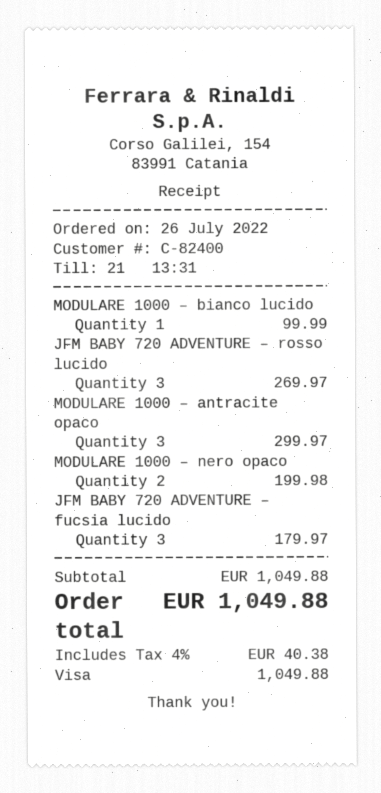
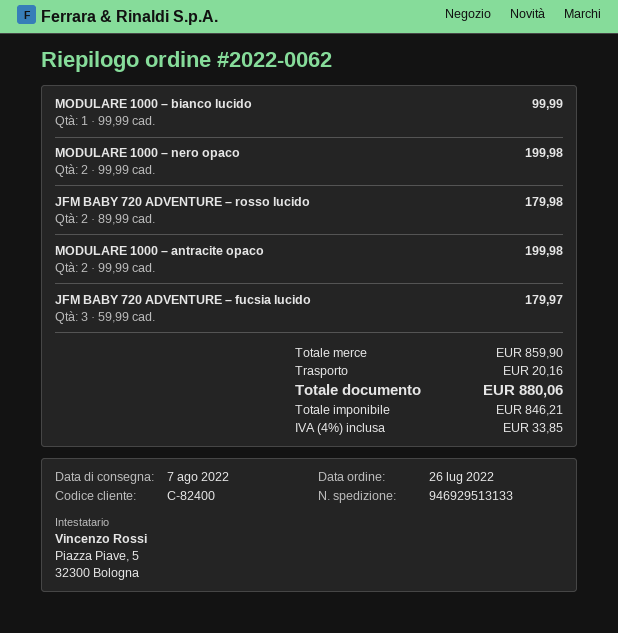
JFM BABY 720 ADVENTURE – rosso lucido: 3 for 269.97 -> 2 for 179.98
MODULARE 1000 – antracite opaco: 3 for 299.97 -> 2 for 199.98
subtotal: 1049.88 -> 859.90
shipping: none -> 20.16
tax: 4% = 40.38 -> 4% = 33.85
total: 1049.88 -> 880.06

